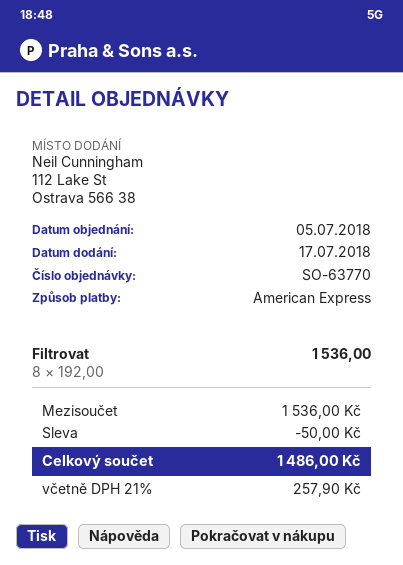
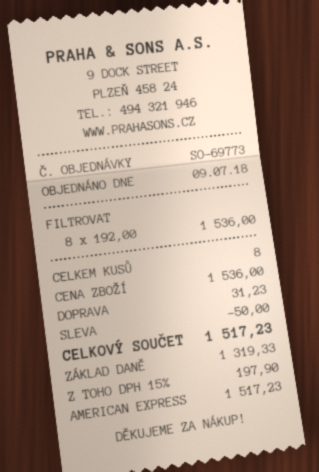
order number: SO-63770 -> SO-69773
order date: 2018-07-05 -> 2018-07-09
shipping: none -> 31.23
tax: 21% = 257.90 -> 15% = 197.90
total: 1486.00 -> 1517.23

